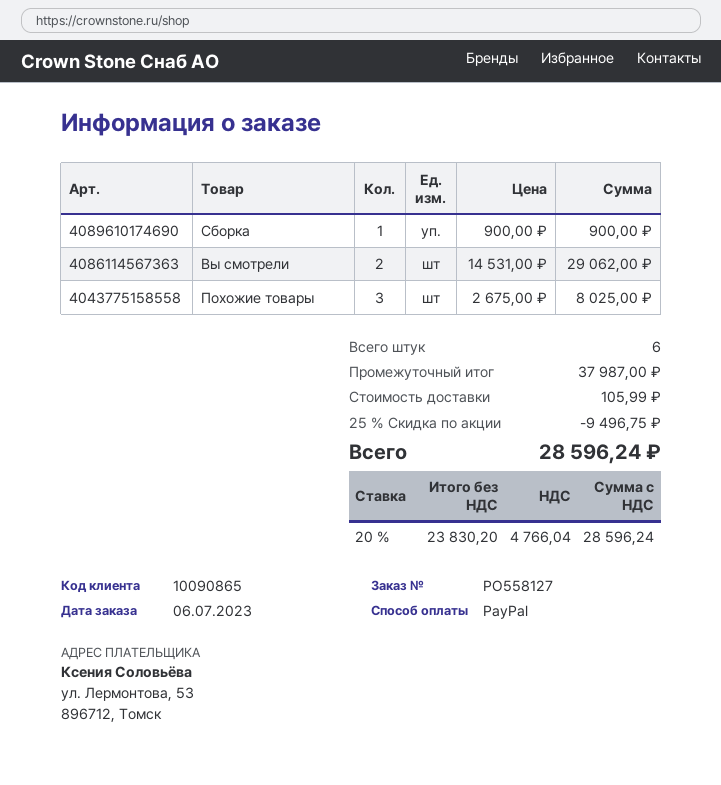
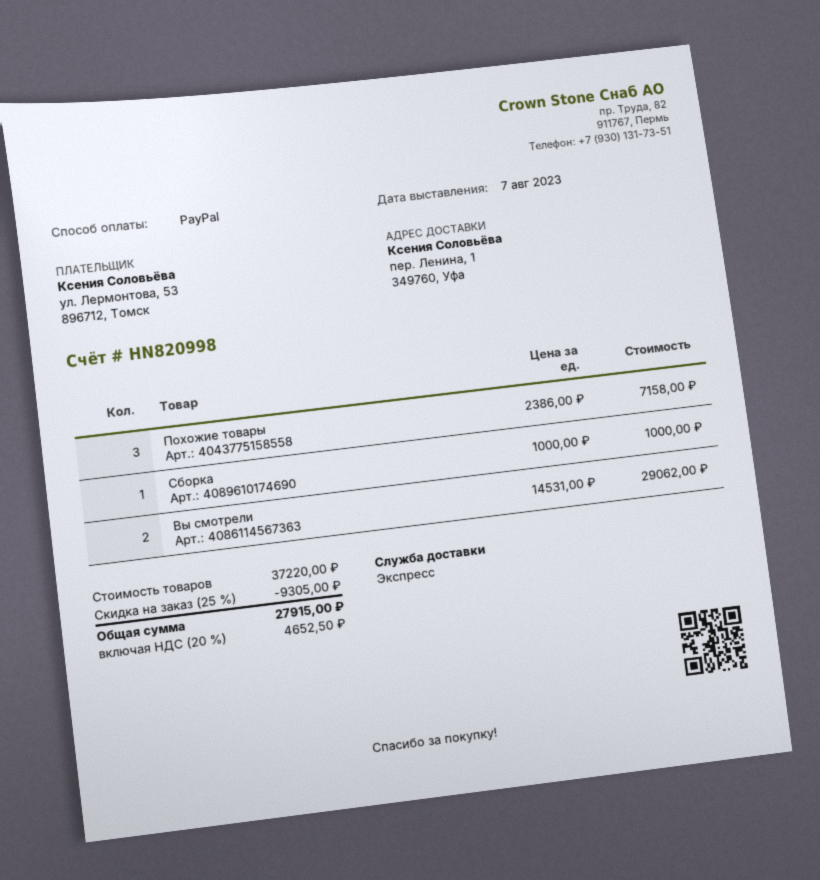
Сборка: 1 x 900.00 = 900.00 -> 1 x 1000.00 = 1000.00
Похожие товары: 3 x 2675.00 = 8025.00 -> 3 x 2386.00 = 7158.00
subtotal: 37987.00 -> 37220.00
discount: 25% = 9496.75 -> 25% = 9305.00
shipping: 105.99 -> none
tax: 20% = 4766.04 -> 20% = 4652.50
total: 28596.24 -> 27915.00

